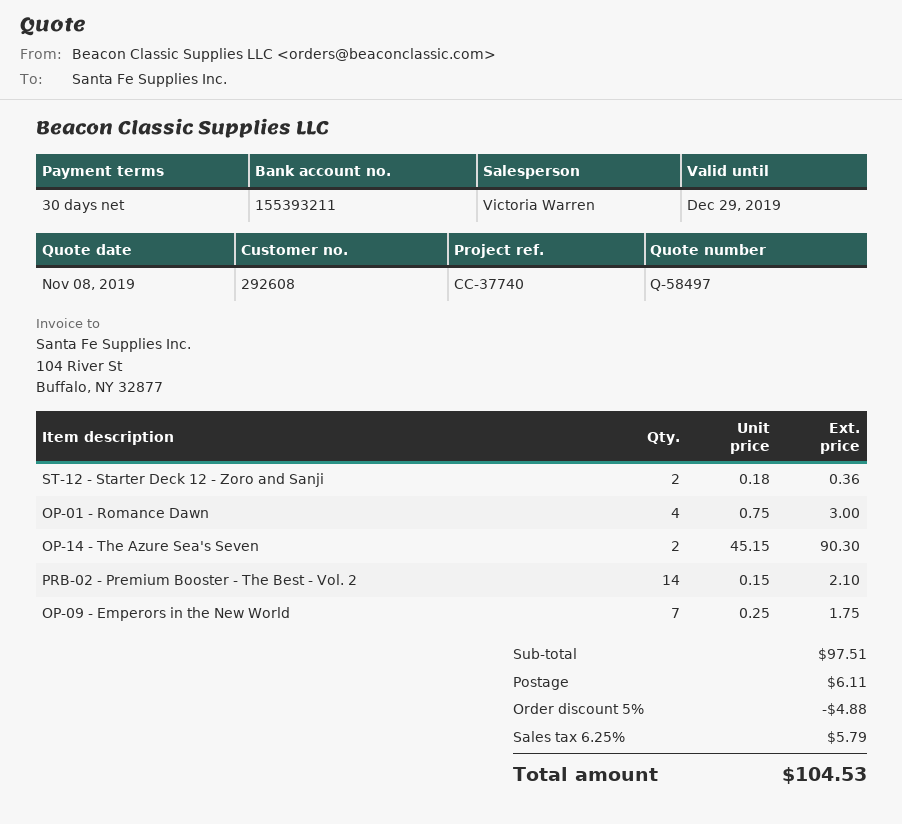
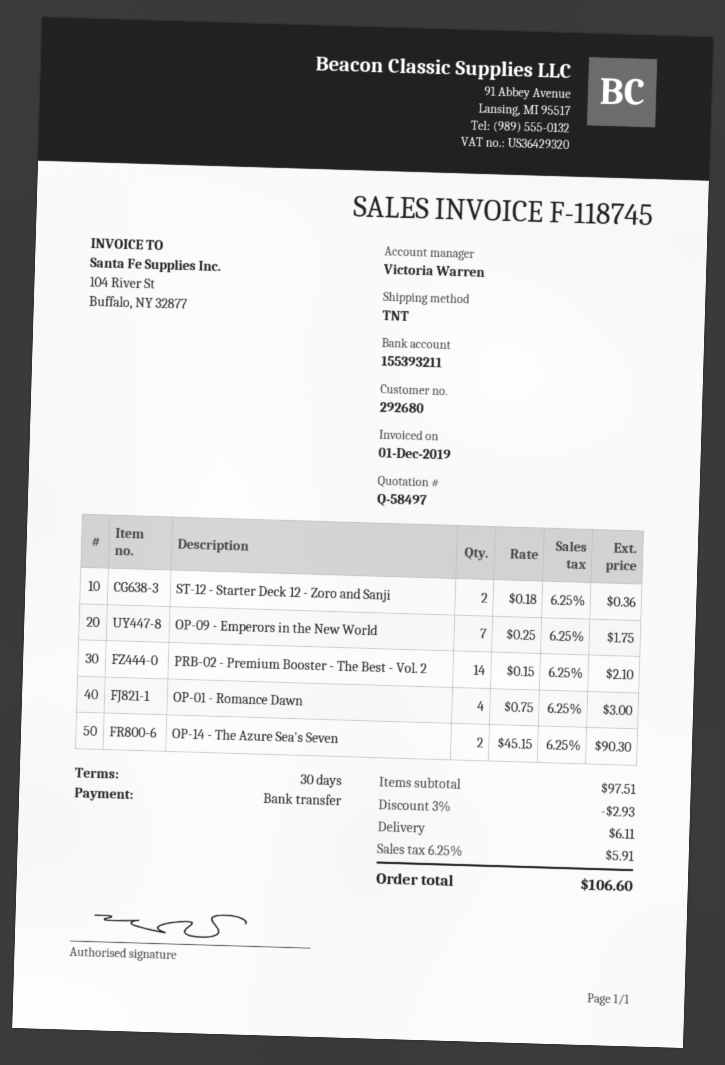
customer number: 292608 -> 292680
discount: 5% = 4.88 -> 3% = 2.93
tax: 6.25% = 5.79 -> 6.25% = 5.91
total: 104.53 -> 106.60

